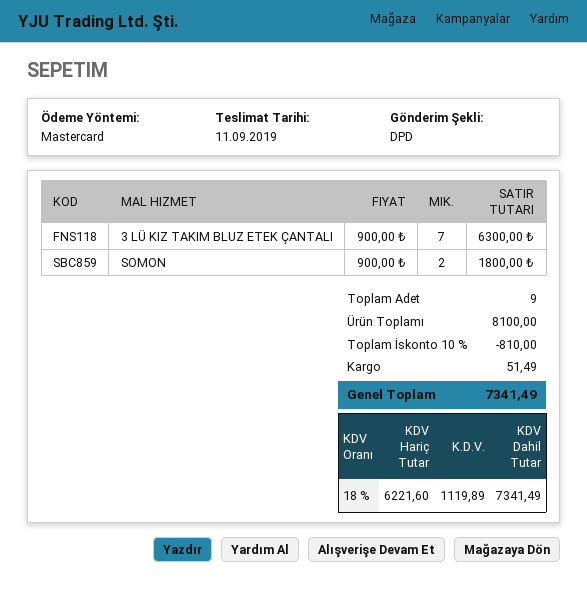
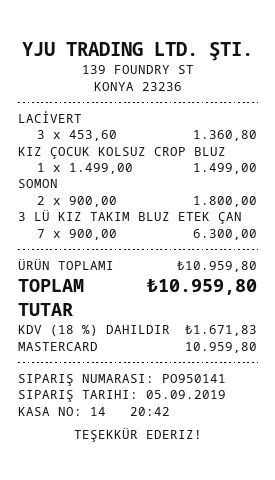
LACİVERT: none -> 3 x 453.60 = 1360.80
KIZ ÇOCUK KOLSUZ CROP BLUZ: none -> 1 x 1499.00 = 1499.00
subtotal: 8100.00 -> 10959.80
discount: 10% = 810.00 -> none
shipping: 51.49 -> none
tax: 18% = 1119.89 -> 18% = 1671.83
total: 7341.49 -> 10959.80

